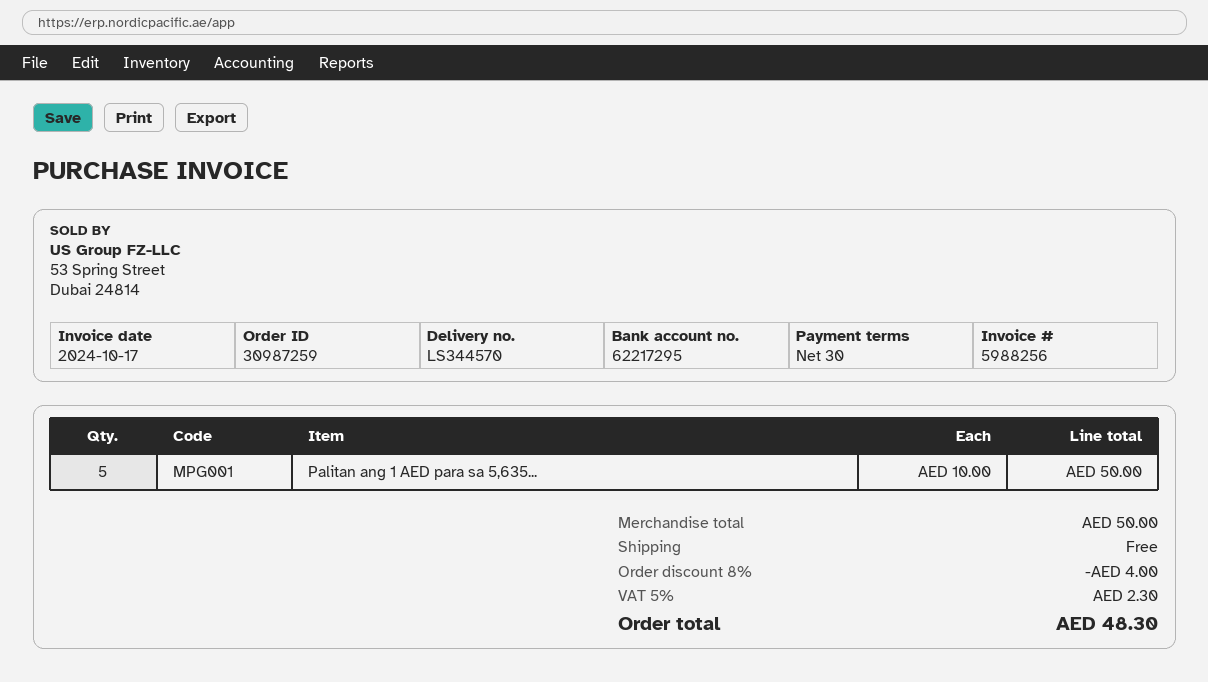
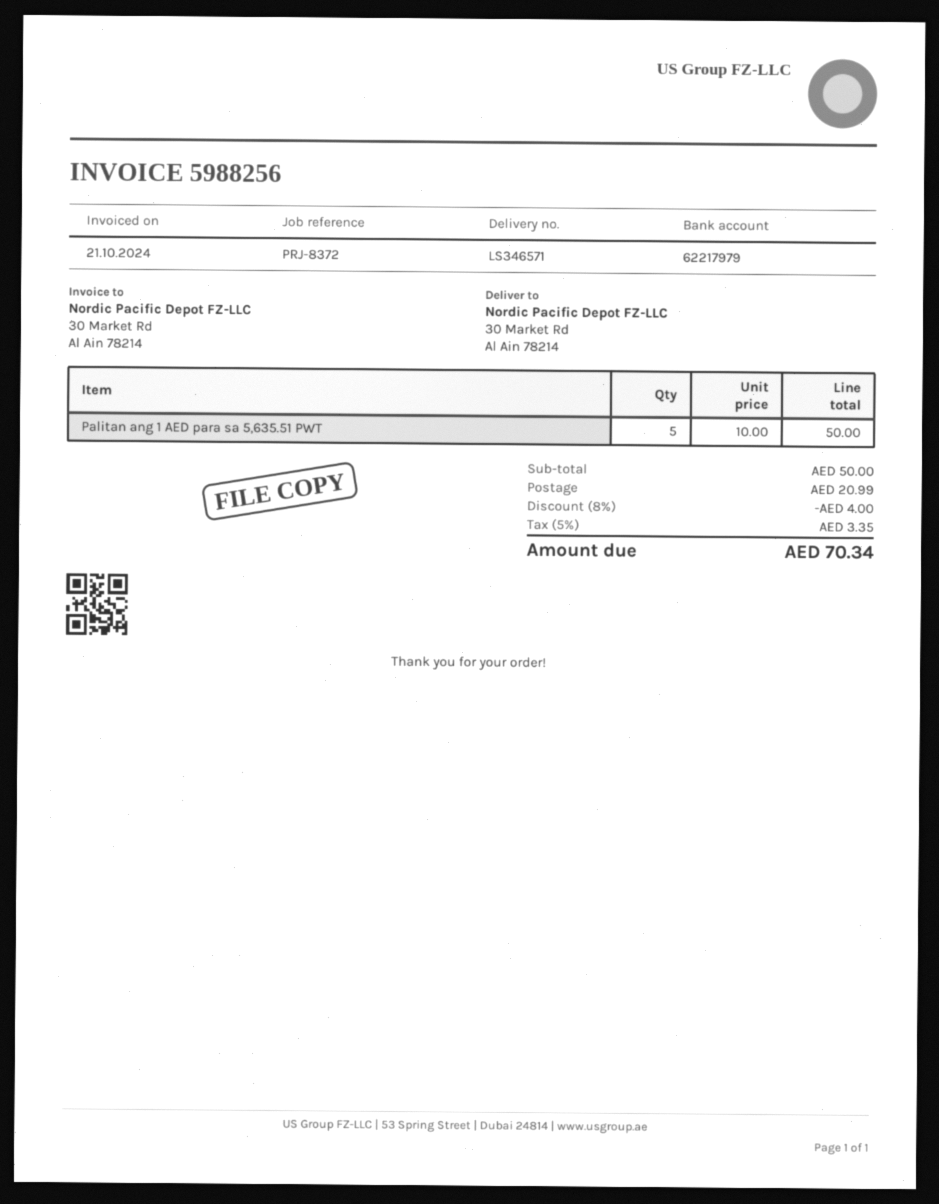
delivery note number: LS344570 -> LS346571
invoice date: 2024-10-17 -> 2024-10-21
bank account: 62217295 -> 62217979
shipping: 0.00 -> 20.99
tax: 5% = 2.30 -> 5% = 3.35
total: 48.30 -> 70.34

